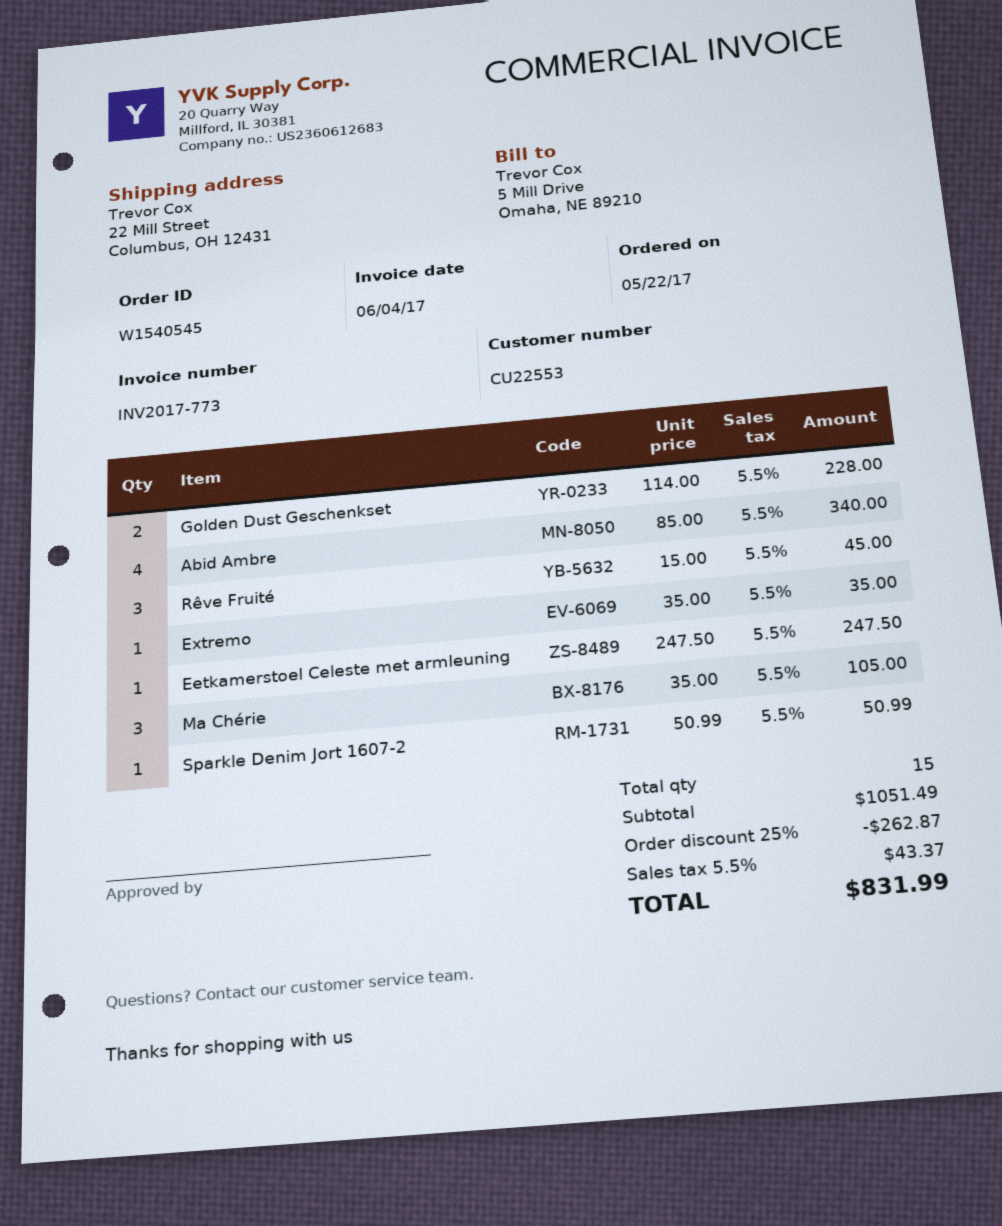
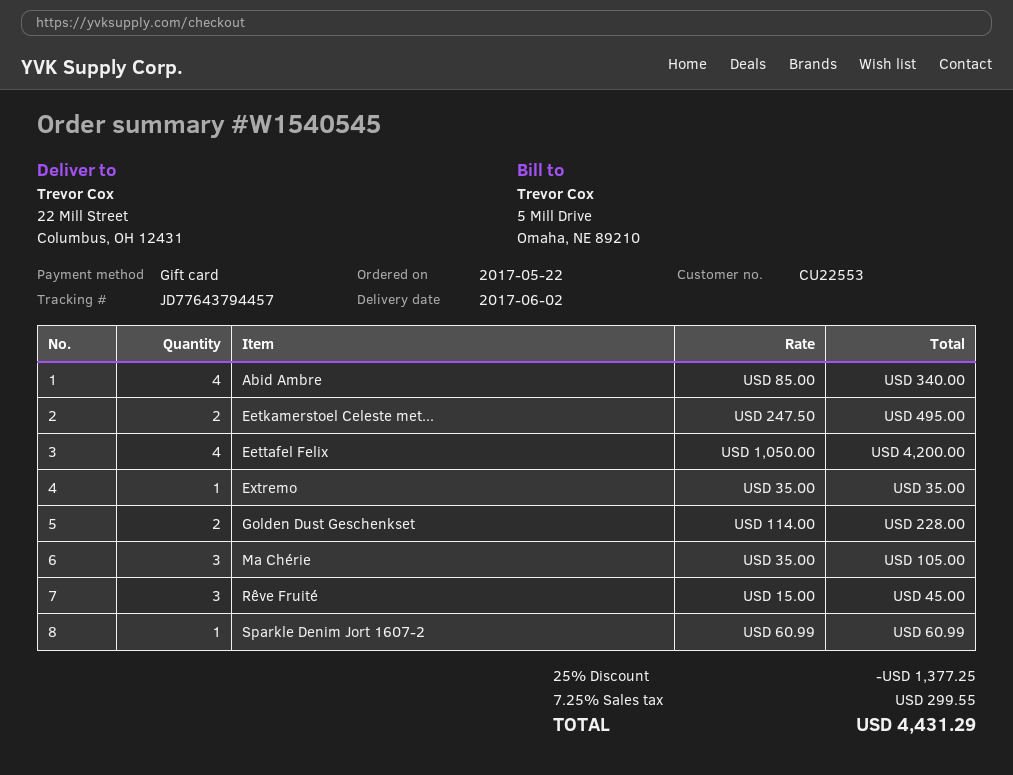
Eetkamerstoel Celeste met armleuning: 1 x 247.50 = 247.50 -> 2 x 247.50 = 495.00
Sparkle Denim Jort 1607-2: 1 x 50.99 = 50.99 -> 1 x 60.99 = 60.99
Eettafel Felix: none -> 4 x 1050.00 = 4200.00
discount: 25% = 262.87 -> 25% = 1377.25
tax: 5.5% = 43.37 -> 7.25% = 299.55
total: 831.99 -> 4431.29

